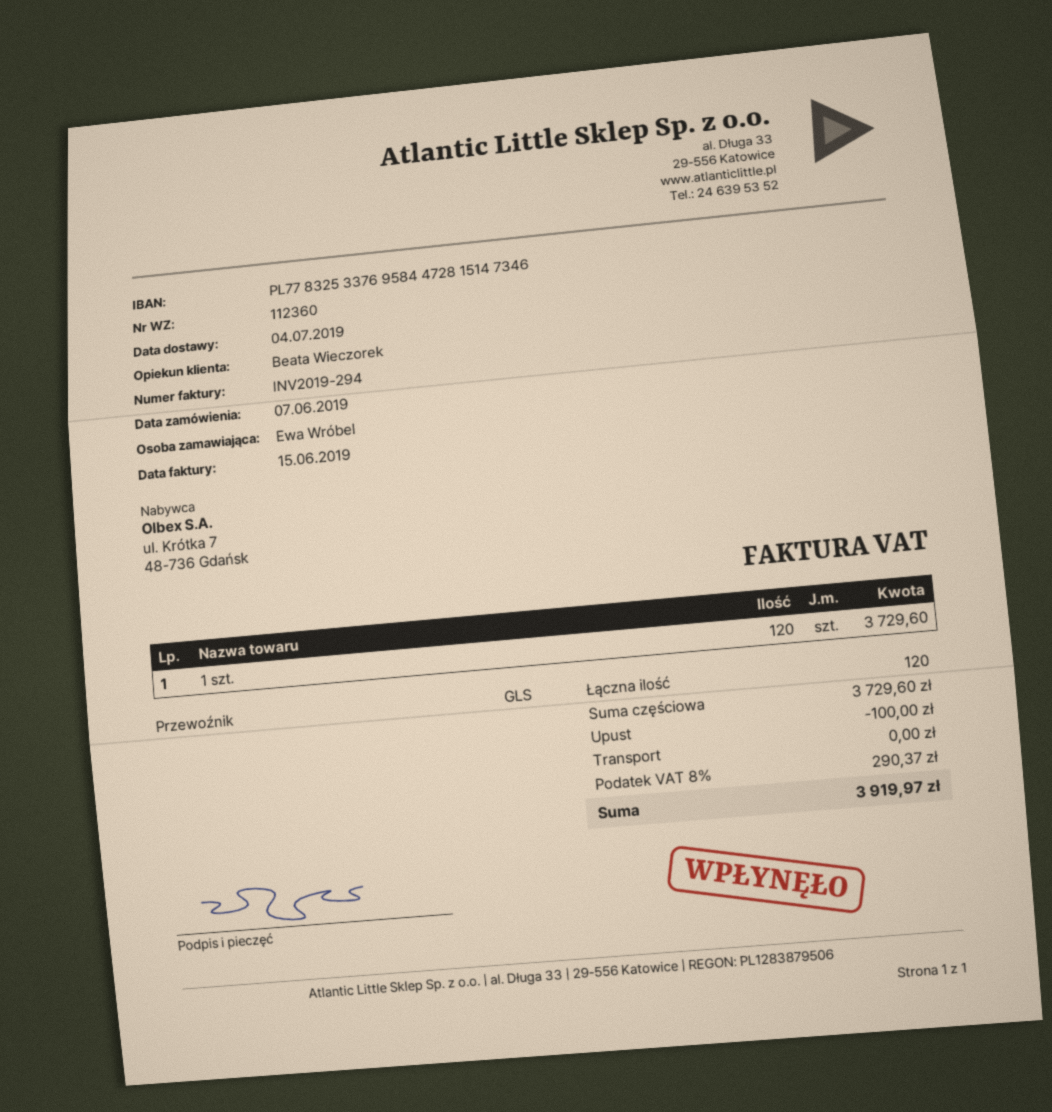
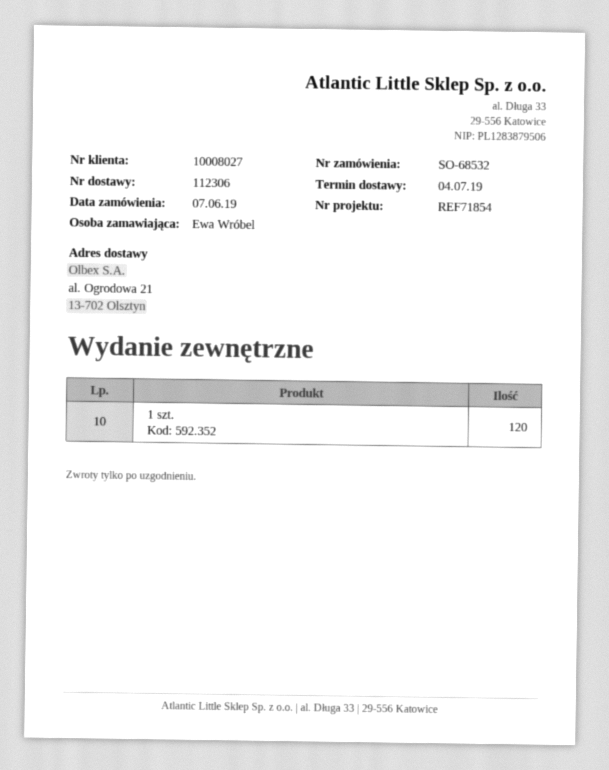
delivery note number: 112360 -> 112306

